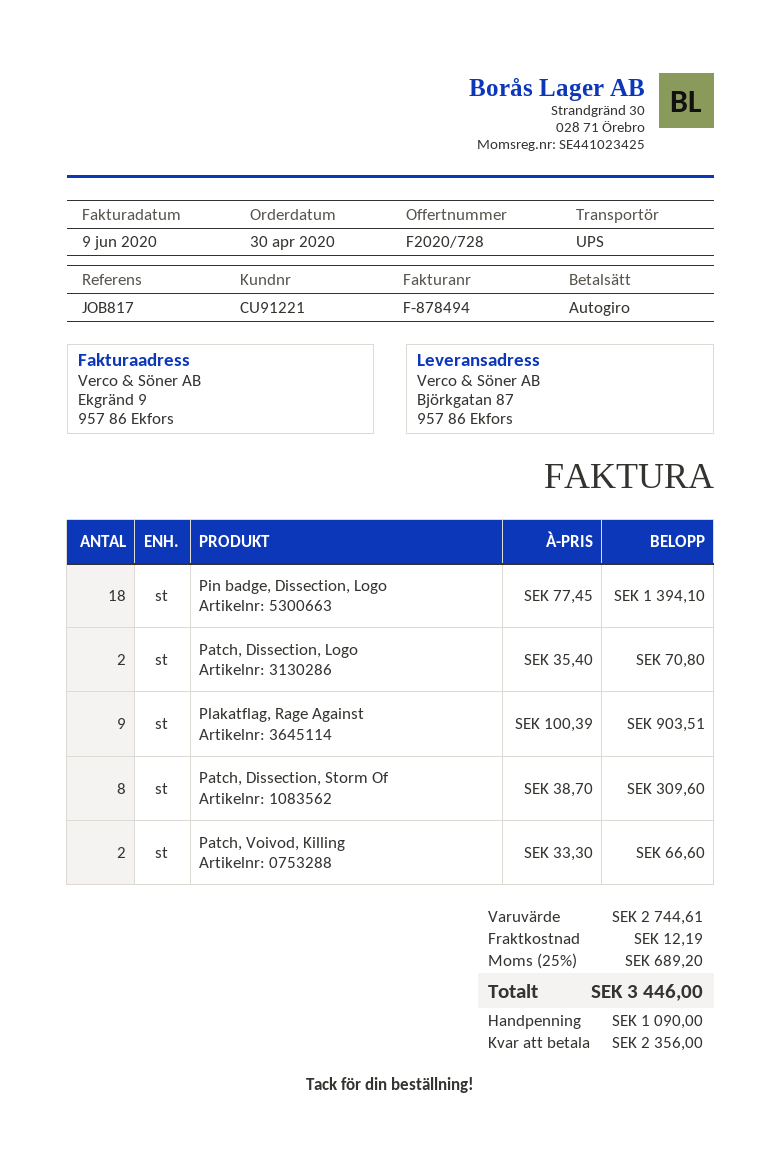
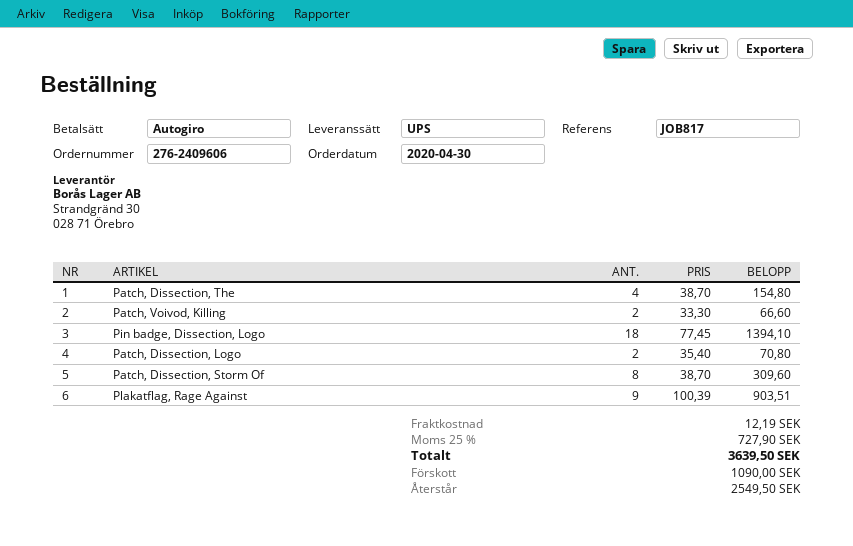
Patch, Dissection, The: none -> 4 x 38.70 = 154.80
tax: 25% = 689.20 -> 25% = 727.90
total: 3446.00 -> 3639.50
balance: 2356.00 -> 2549.50

